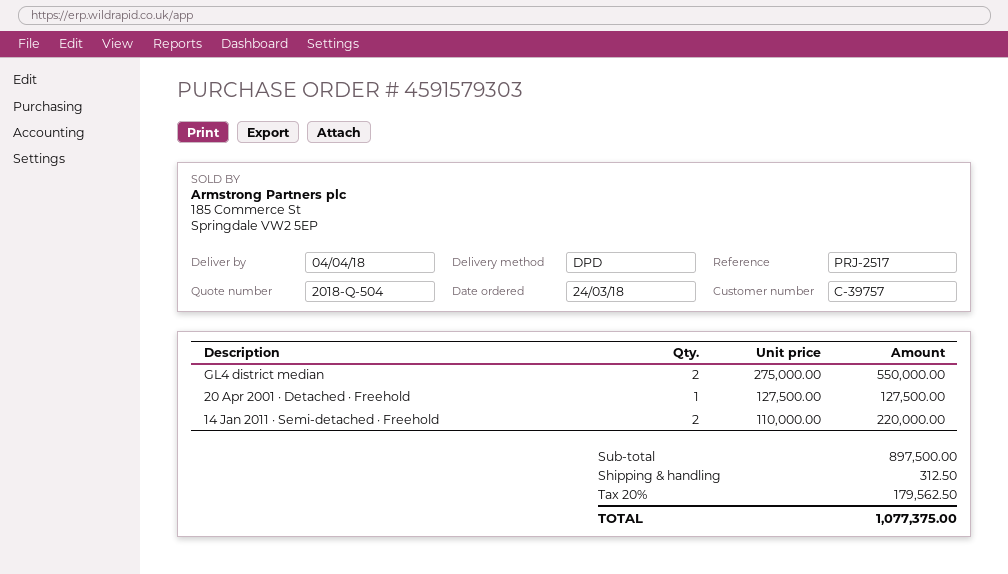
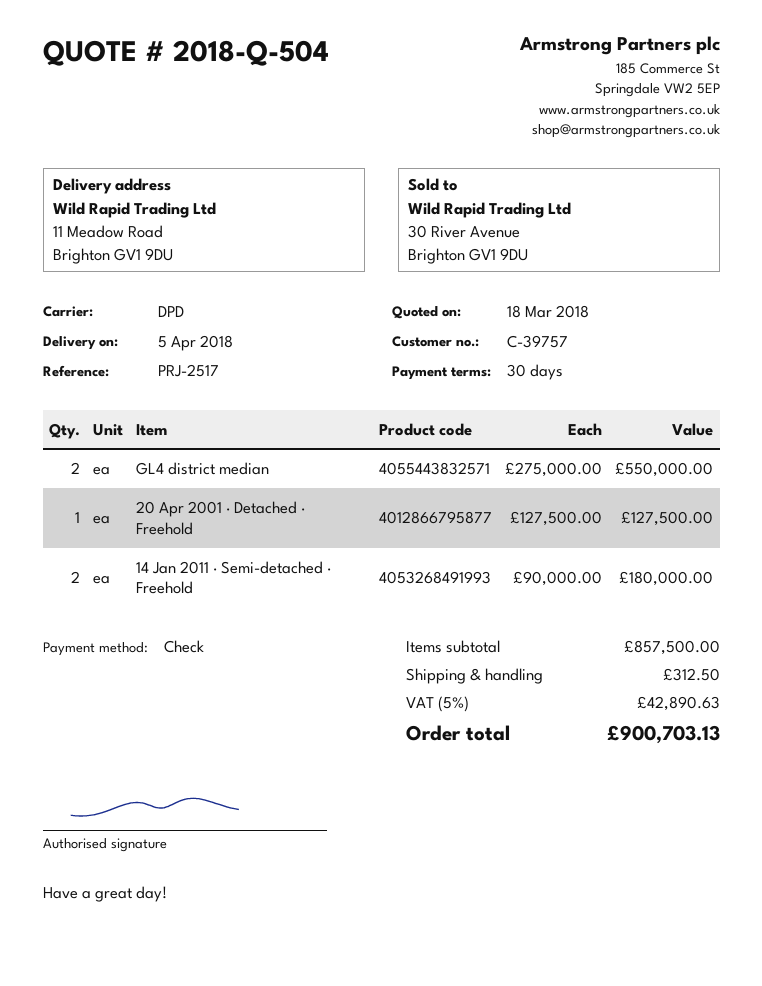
delivery date: 2018-04-04 -> 2018-04-05
14 Jan 2011 · Semi-detached · Freehold: 2 x 110000.00 = 220000.00 -> 2 x 90000.00 = 180000.00
subtotal: 897500.00 -> 857500.00
tax: 20% = 179562.50 -> 5% = 42890.63
total: 1077375.00 -> 900703.13

